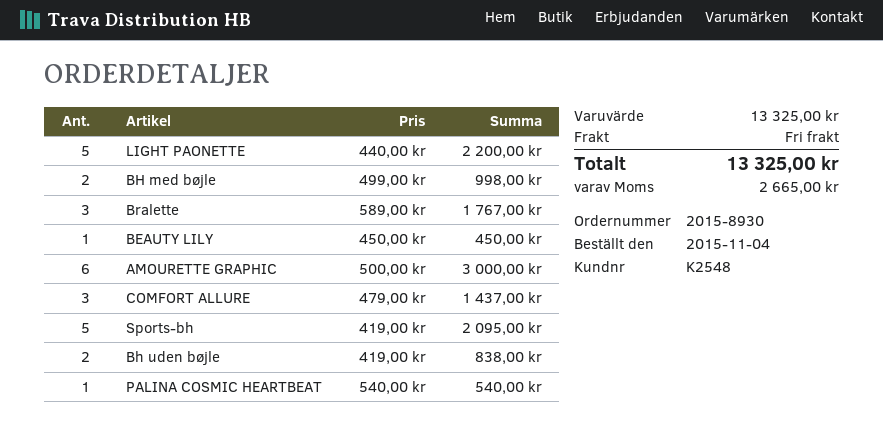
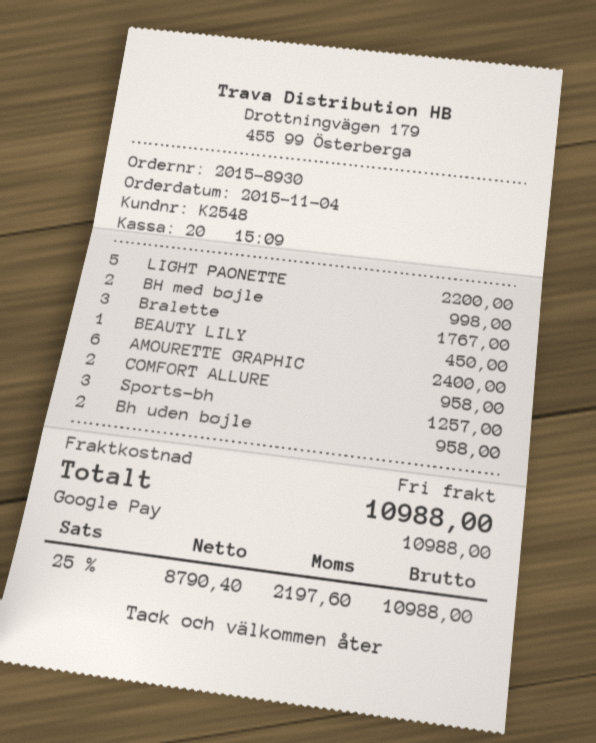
AMOURETTE GRAPHIC: 6 for 3000.00 -> 6 for 2400.00
COMFORT ALLURE: 3 for 1437.00 -> 2 for 958.00
Sports-bh: 5 for 2095.00 -> 3 for 1257.00
Bh uden bøjle: 2 for 838.00 -> 2 for 958.00
PALINA COSMIC HEARTBEAT: 1 for 540.00 -> none
tax: 2665.00 -> 2197.60
total: 13325.00 -> 10988.00

